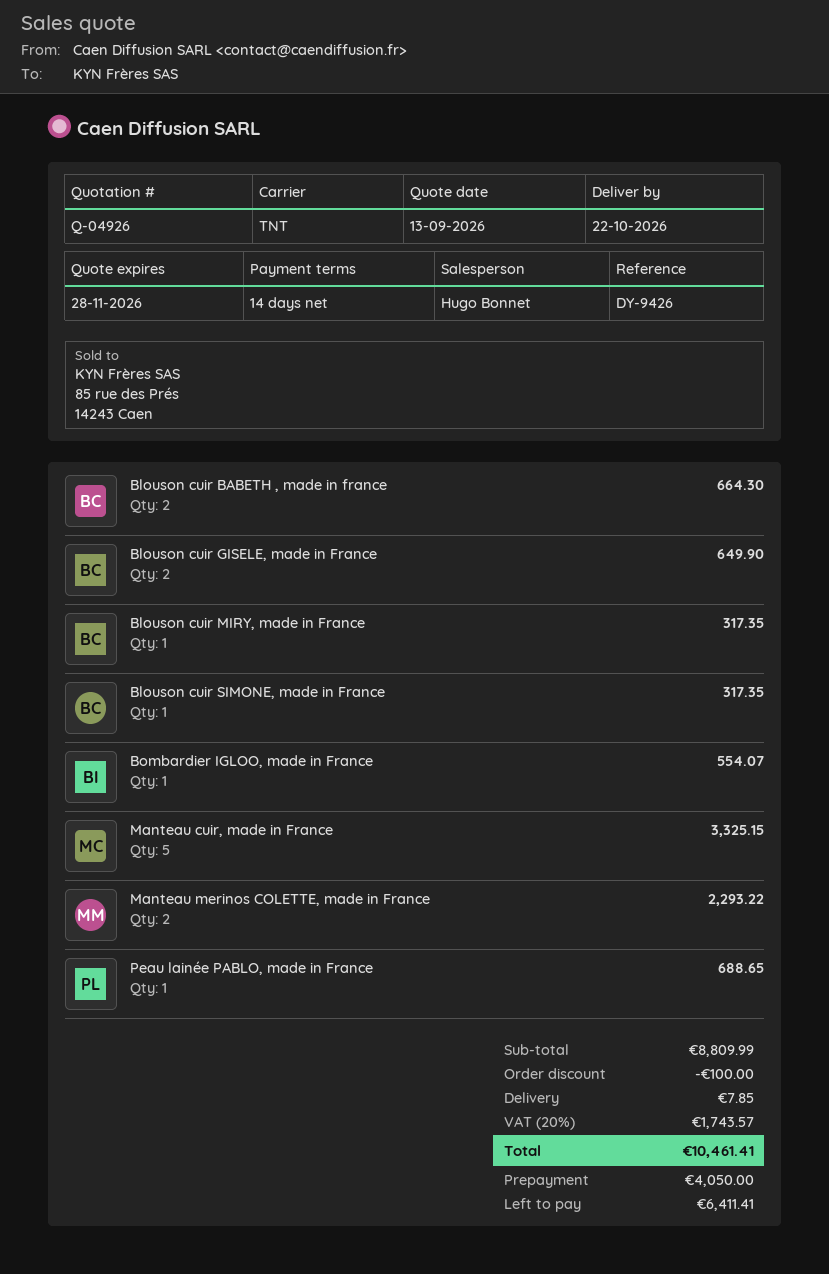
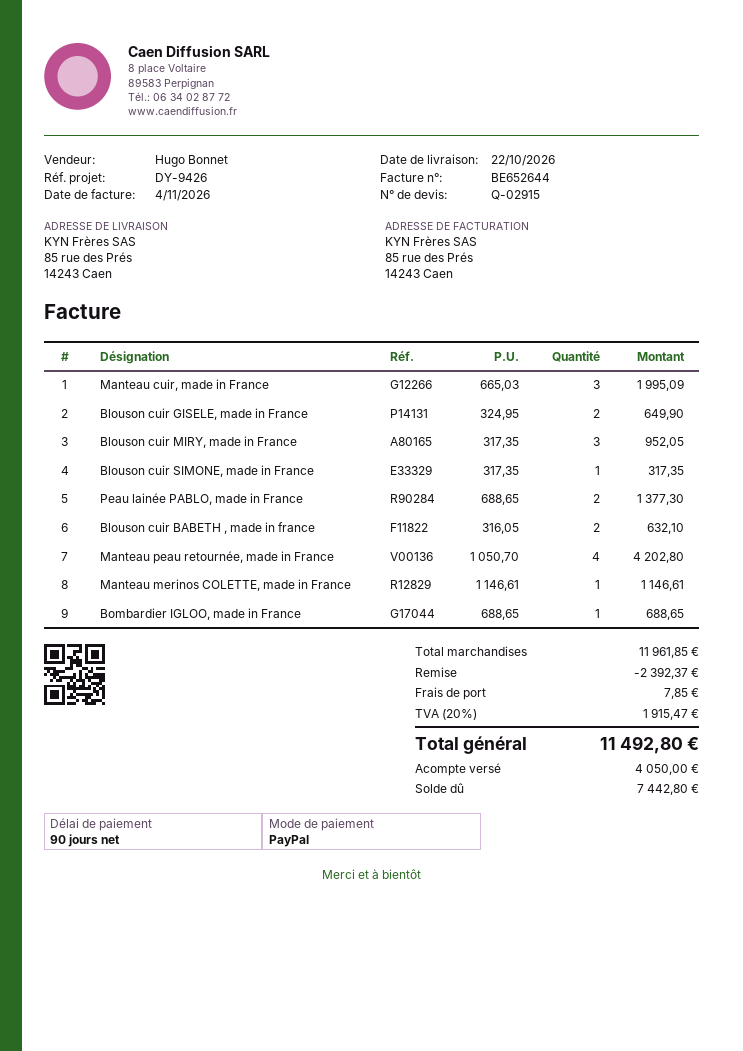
quote number: Q-04926 -> Q-02915
payment terms: 14 days -> 90 days
Blouson cuir BABETH , made in france: 2 for 664.30 -> 2 for 632.10
Blouson cuir MIRY, made in France: 1 for 317.35 -> 3 for 952.05
Bombardier IGLOO, made in France: 1 for 554.07 -> 1 for 688.65
Manteau cuir, made in France: 5 for 3325.15 -> 3 for 1995.09
Manteau merinos COLETTE, made in France: 2 for 2293.22 -> 1 for 1146.61
Peau lainée PABLO, made in France: 1 for 688.65 -> 2 for 1377.30
Manteau peau retournée, made in France: none -> 4 for 4202.80
subtotal: 8809.99 -> 11961.85
discount: 100.00 -> 2392.37
tax: 20% = 1743.57 -> 20% = 1915.47
total: 10461.41 -> 11492.80
balance: 6411.41 -> 7442.80

